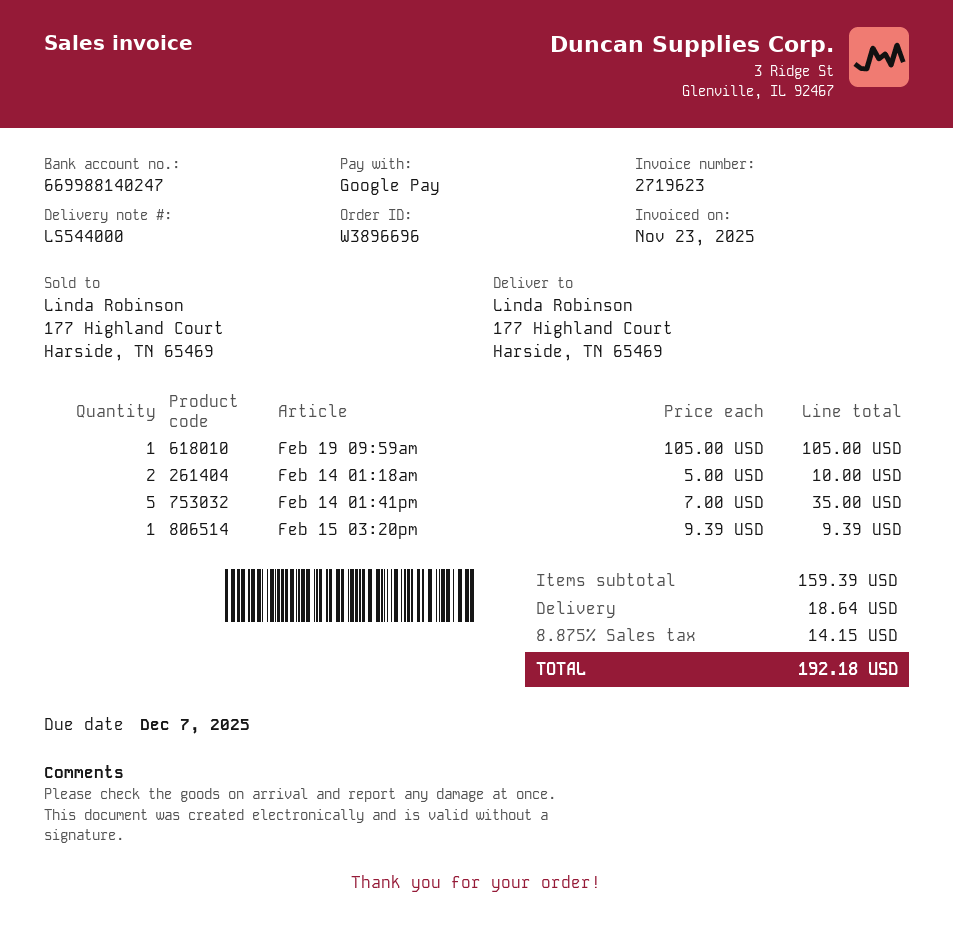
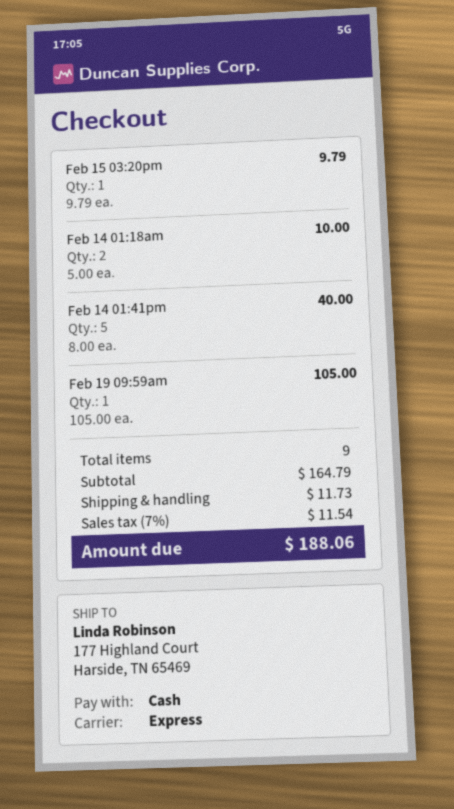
payment method: Google Pay -> cash
Feb 14 01:41pm: 5 x 7.00 = 35.00 -> 5 x 8.00 = 40.00
Feb 15 03:20pm: 1 x 9.39 = 9.39 -> 1 x 9.79 = 9.79
subtotal: 159.39 -> 164.79
shipping: 18.64 -> 11.73
tax: 8.875% = 14.15 -> 7% = 11.54
total: 192.18 -> 188.06

